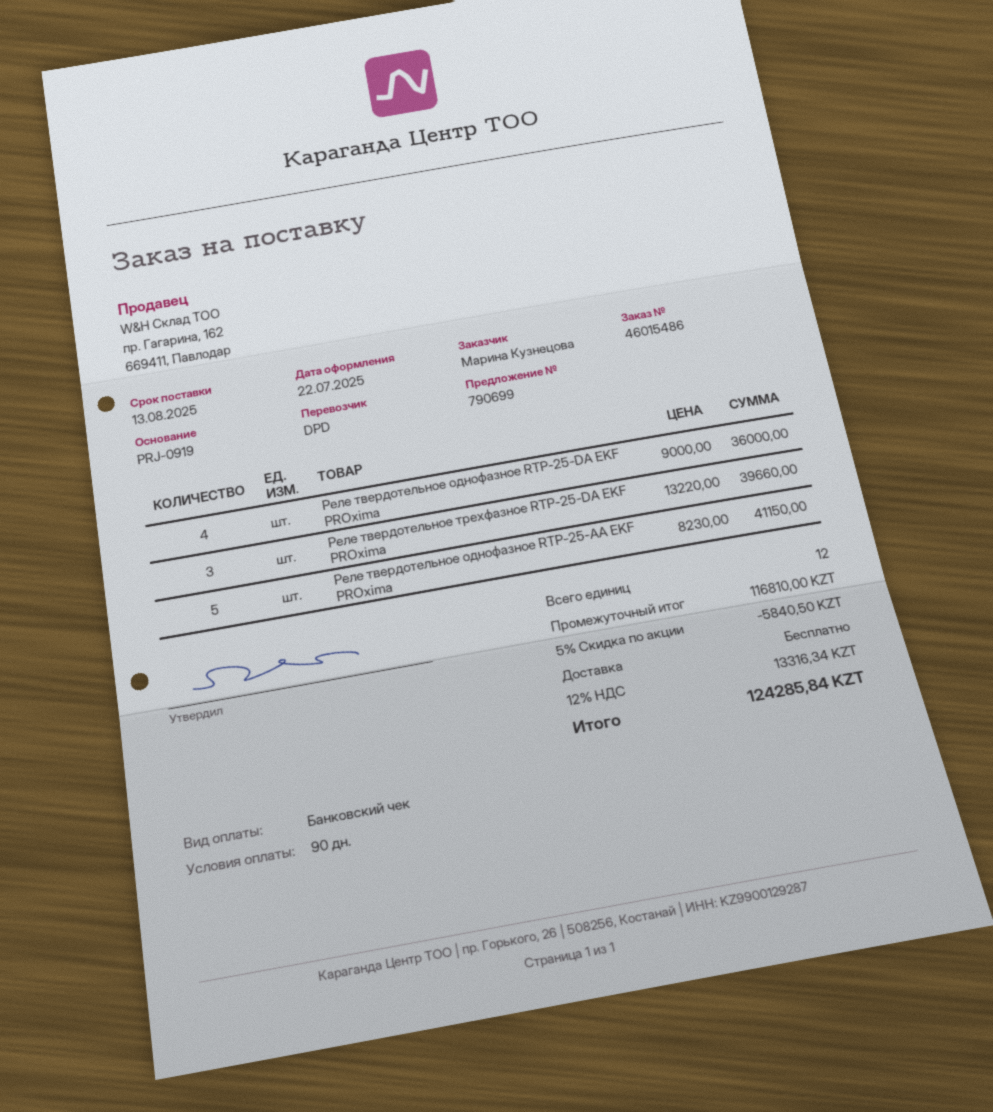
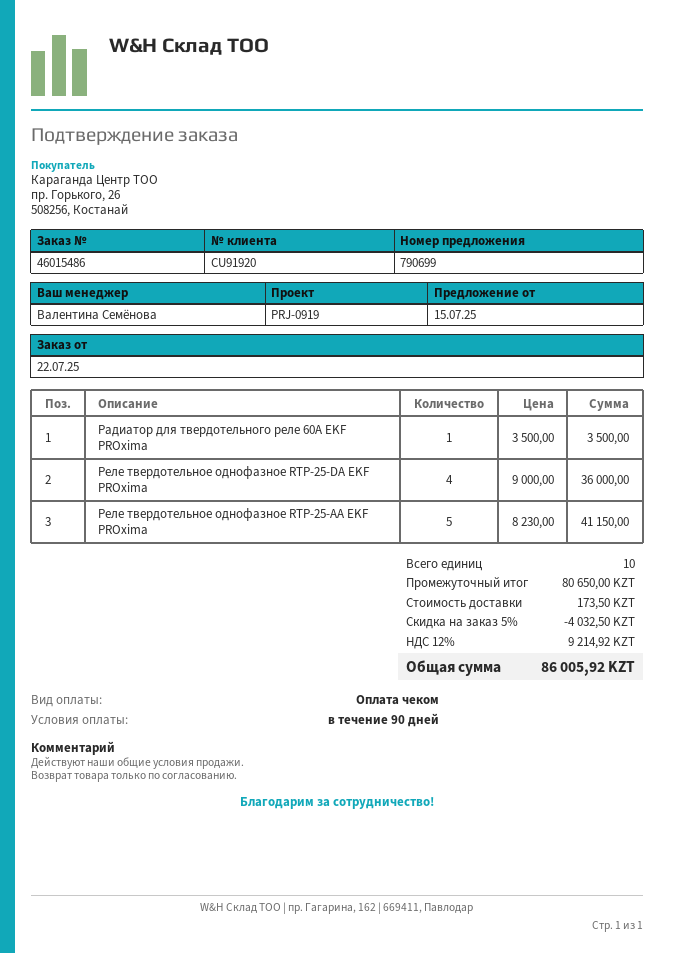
Реле твердотельное трехфазное RTP-25-DA EKF PROxima: 3 x 13220.00 = 39660.00 -> none
Радиатор для твердотельного реле 60А EKF PROxima: none -> 1 x 3500.00 = 3500.00
total quantity: 12 -> 10
subtotal: 116810.00 -> 80650.00
discount: 5% = 5840.50 -> 5% = 4032.50
shipping: 0.00 -> 173.50
tax: 12% = 13316.34 -> 12% = 9214.92
total: 124285.84 -> 86005.92

